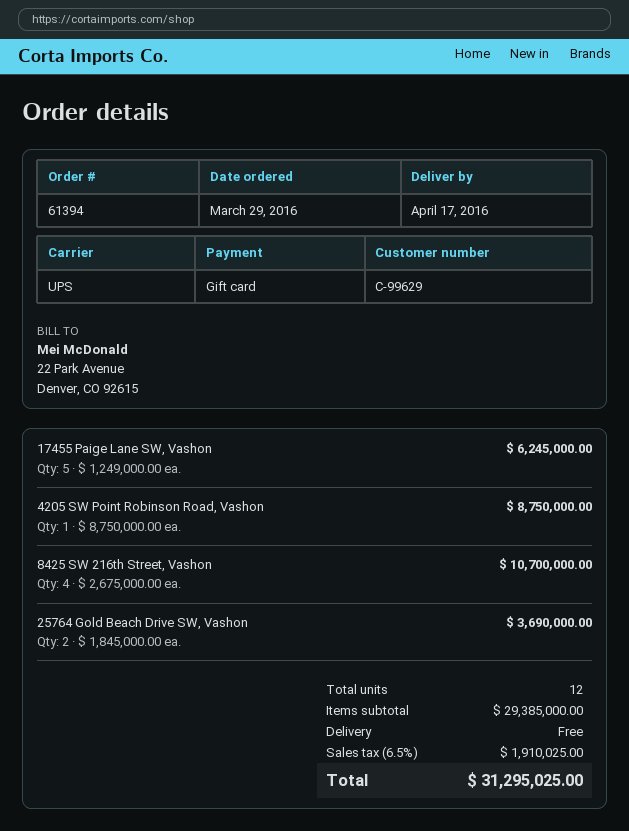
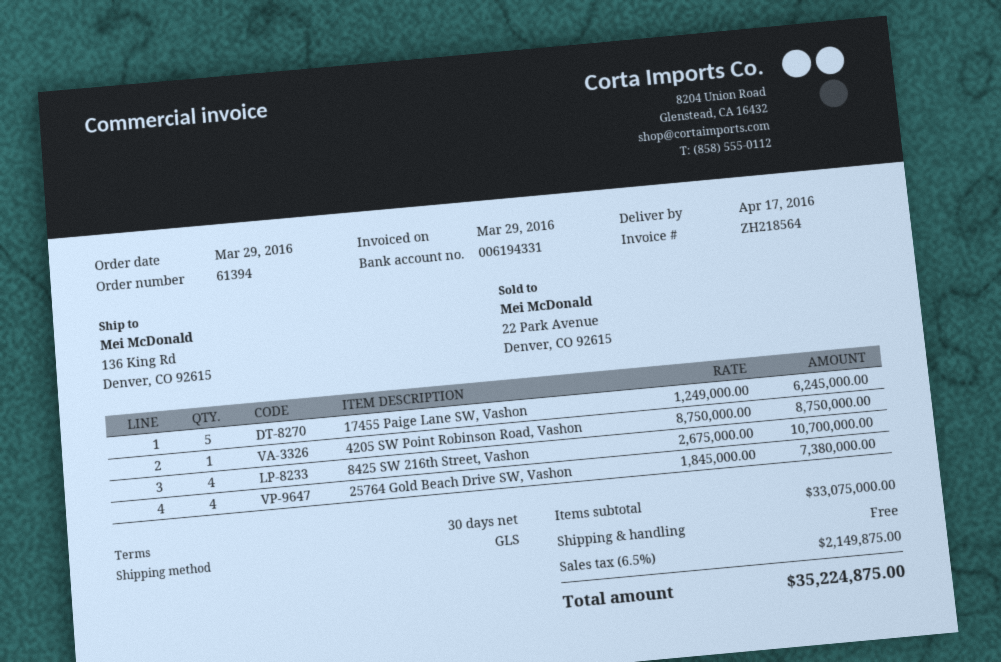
shipping method: UPS -> GLS
25764 Gold Beach Drive SW, Vashon: 2 x 1845000.00 = 3690000.00 -> 4 x 1845000.00 = 7380000.00
subtotal: 29385000.00 -> 33075000.00
tax: 6.5% = 1910025.00 -> 6.5% = 2149875.00
total: 31295025.00 -> 35224875.00

